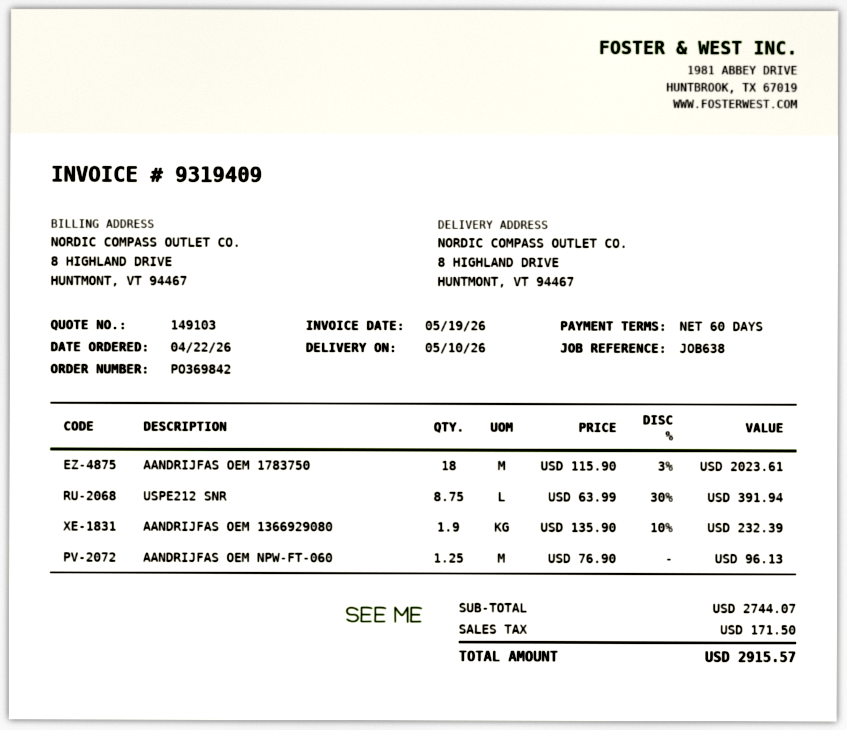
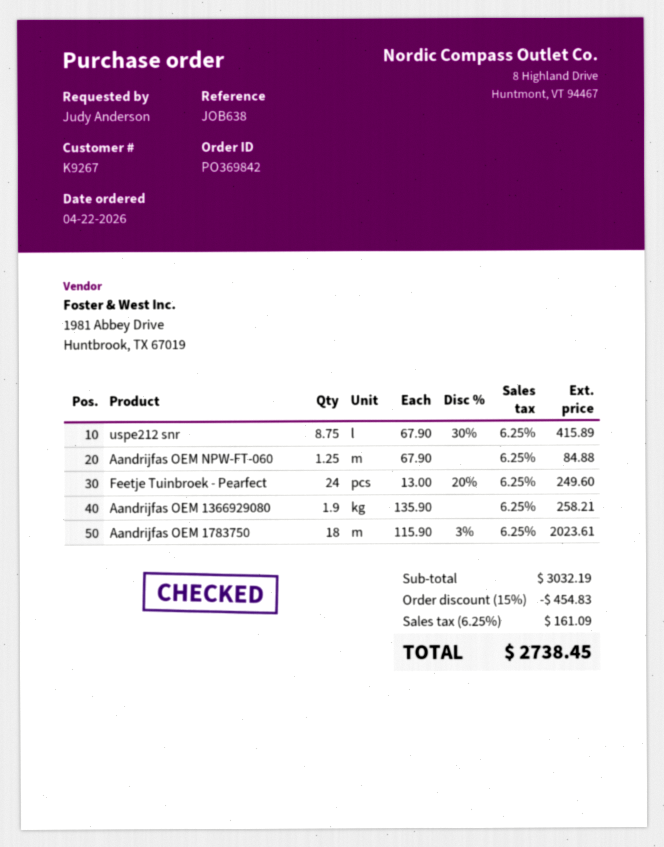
USPE212 SNR: 8.75 x 63.99 - 30% = 391.94 -> 8.75 x 67.90 - 30% = 415.89
AANDRIJFAS OEM 1366929080: 1.9 x 135.90 - 10% = 232.39 -> 1.9 x 135.90 = 258.21
AANDRIJFAS OEM NPW-FT-060: 1.25 x 76.90 = 96.13 -> 1.25 x 67.90 = 84.88
Feetje Tuinbroek - Pearfect: none -> 24 x 13.00 - 20% = 249.60
subtotal: 2744.07 -> 3032.19
discount: none -> 15% = 454.83
tax: 171.50 -> 161.09
total: 2915.57 -> 2738.45

